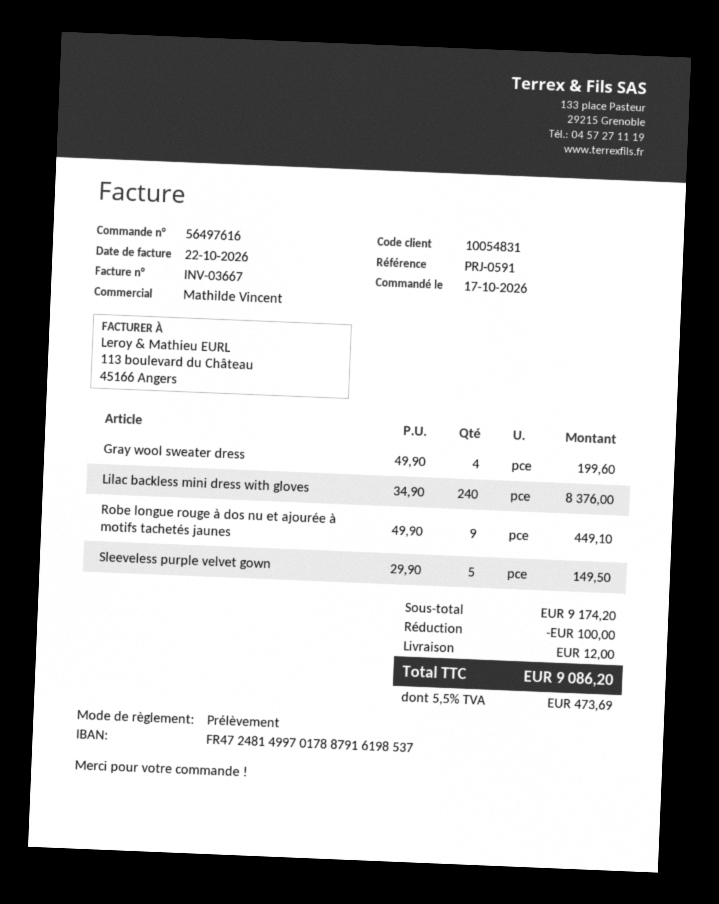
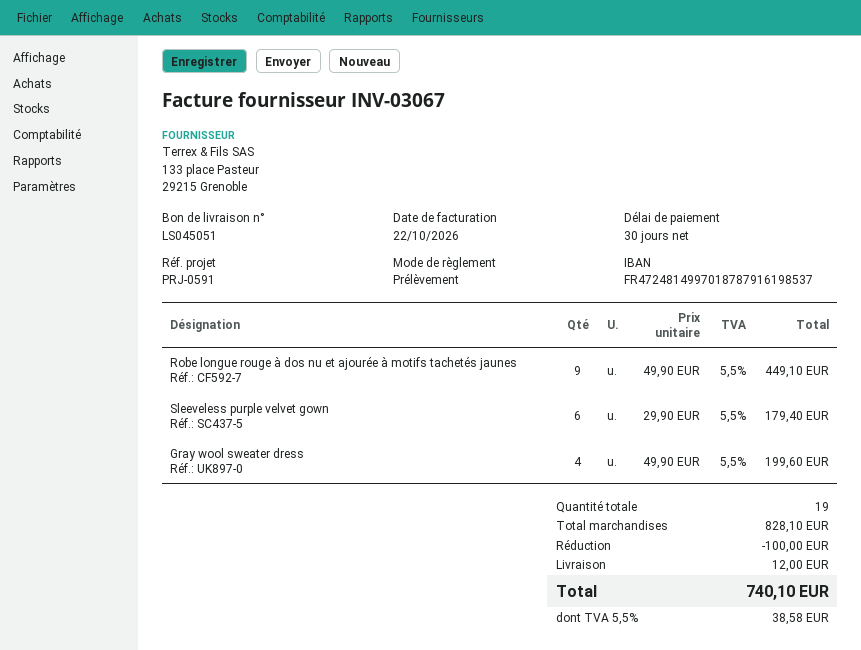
invoice number: INV-03667 -> INV-03067
bank account: FR4724814997017887916198537 -> FR4724814997018787916198537
Lilac backless mini dress with gloves: 240 x 34.90 = 8376.00 -> none
Sleeveless purple velvet gown: 5 x 29.90 = 149.50 -> 6 x 29.90 = 179.40
subtotal: 9174.20 -> 828.10
tax: 5.5% = 473.69 -> 5.5% = 38.58
total: 9086.20 -> 740.10

